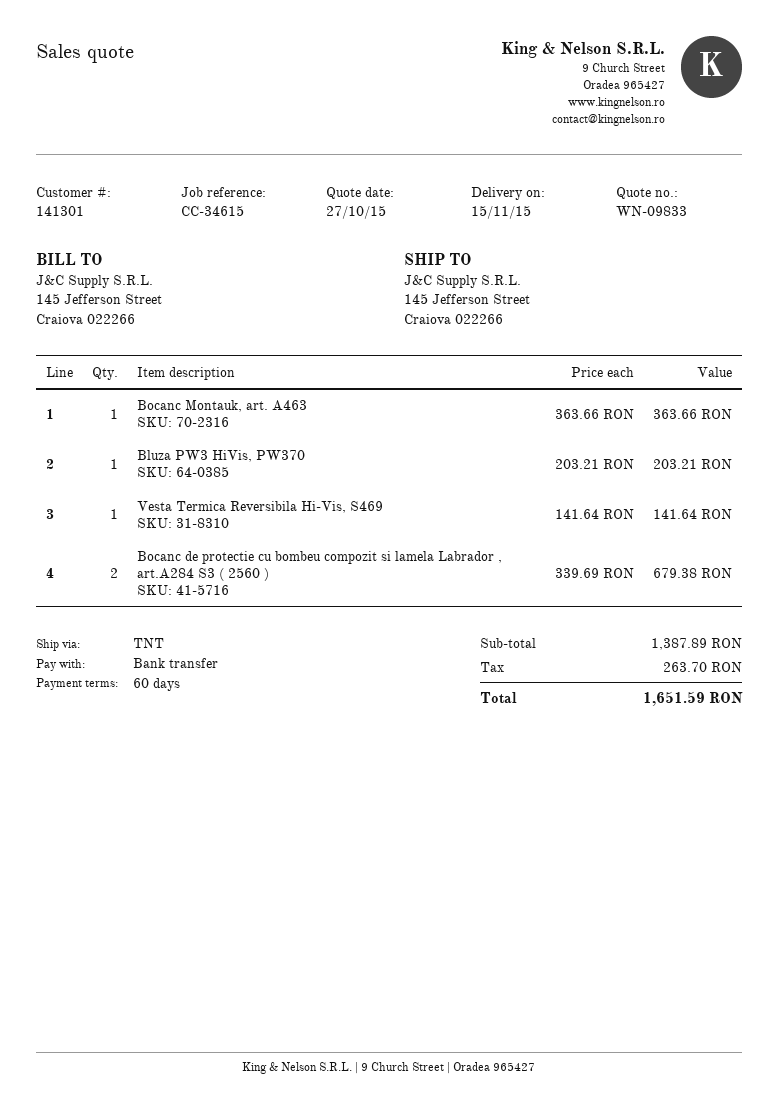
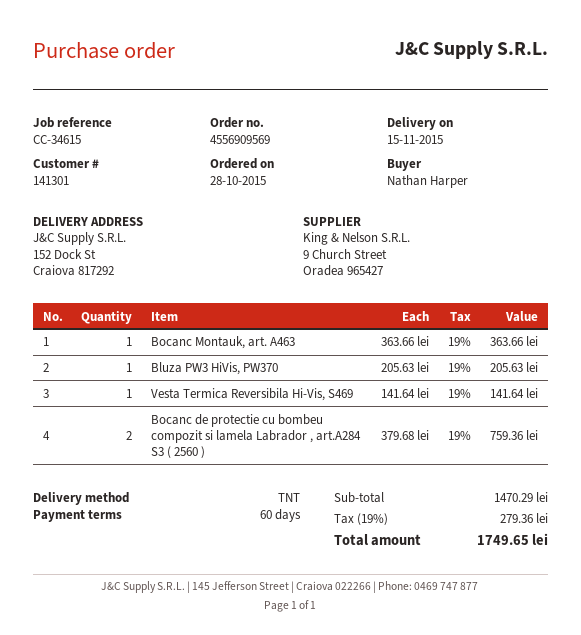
ship to: 145 Jefferson Street, Craiova 022266 -> 152 Dock St, Craiova 817292
Bluza PW3 HiVis, PW370: 1 x 203.21 = 203.21 -> 1 x 205.63 = 205.63
Bocanc de protectie cu bombeu compozit si lamela Labrador , art.A284 S3 ( 2560 ): 2 x 339.69 = 679.38 -> 2 x 379.68 = 759.36
subtotal: 1387.89 -> 1470.29
tax: 263.70 -> 279.36
total: 1651.59 -> 1749.65

